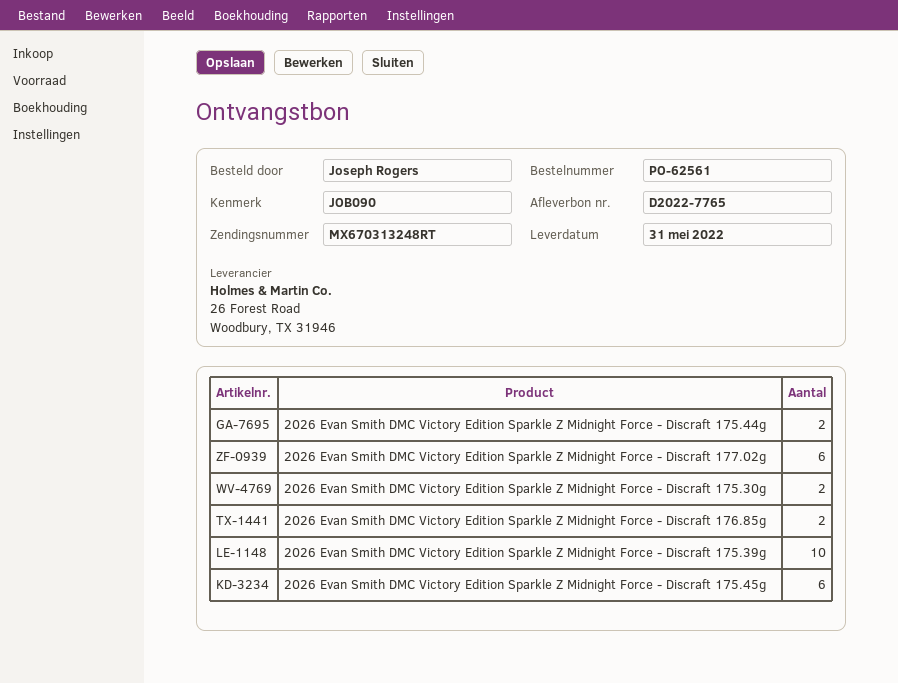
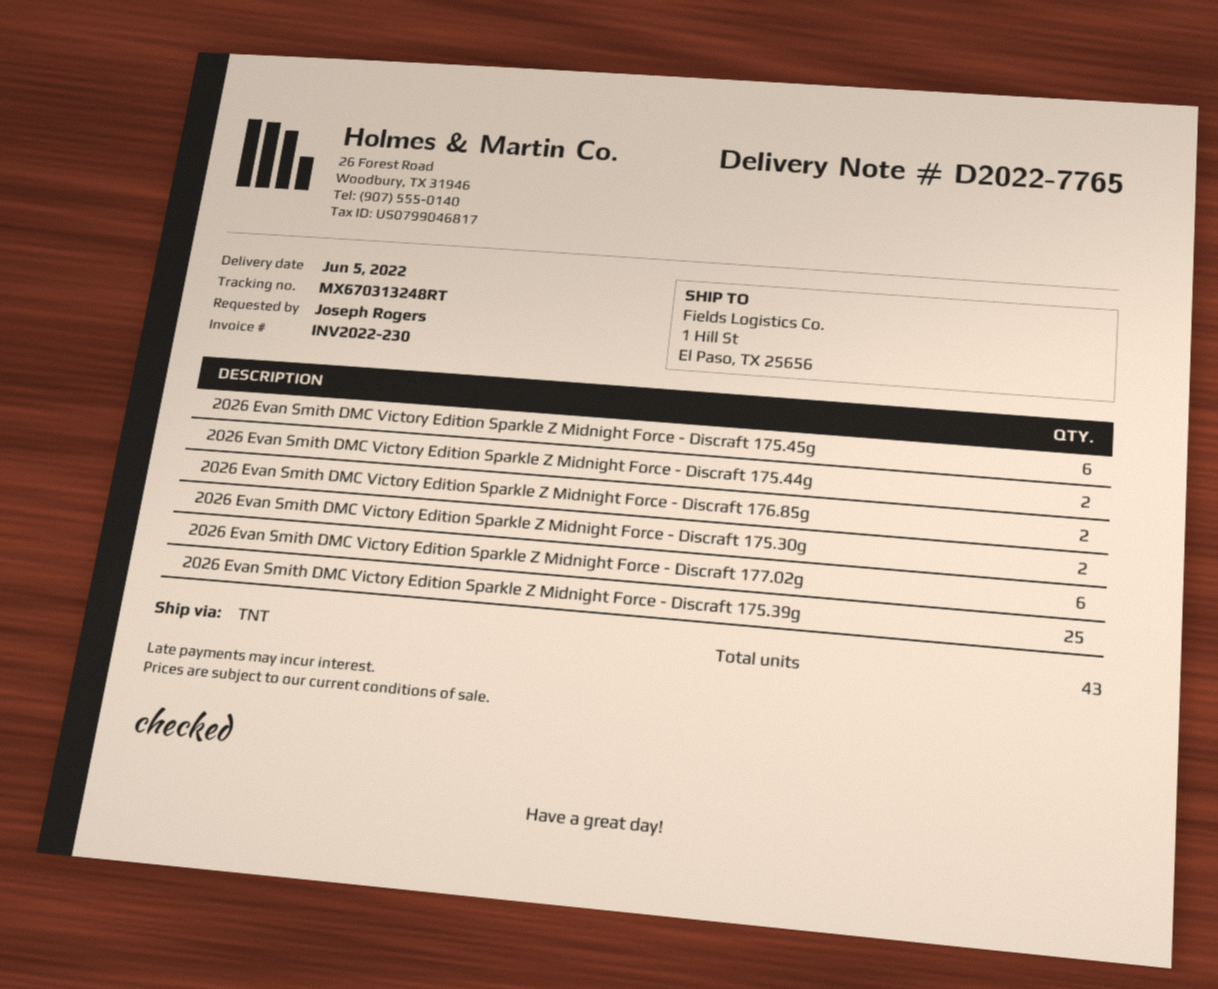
delivery date: 2022-05-31 -> 2022-06-05
2026 Evan Smith DMC Victory Edition Sparkle Z Midnight Force - Discraft 175.39g: 10 -> 25

